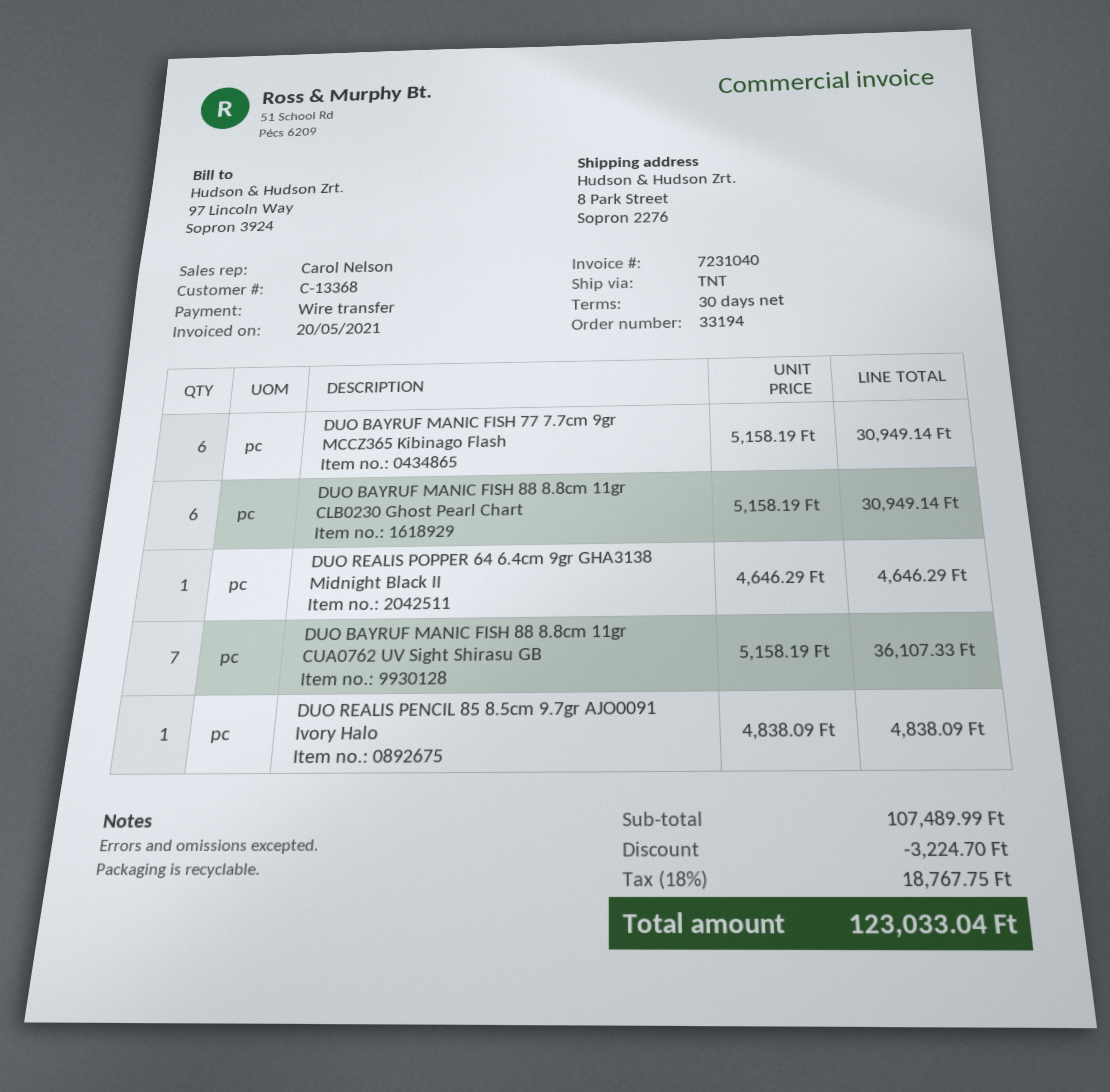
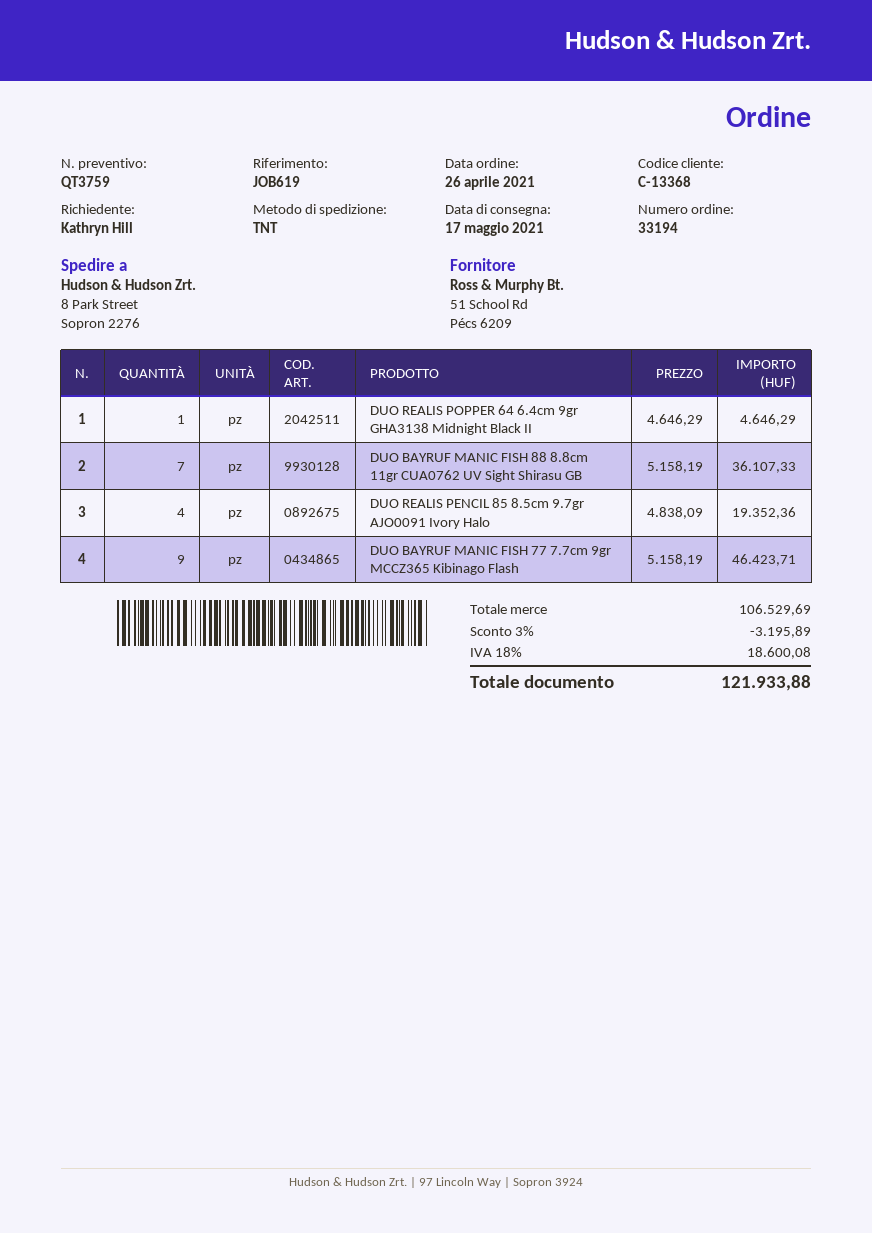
DUO BAYRUF MANIC FISH 77 7.7cm 9gr MCCZ365 Kibinago Flash: 6 x 5158.19 = 30949.14 -> 9 x 5158.19 = 46423.71
DUO BAYRUF MANIC FISH 88 8.8cm 11gr CLB0230 Ghost Pearl Chart: 6 x 5158.19 = 30949.14 -> none
DUO REALIS PENCIL 85 8.5cm 9.7gr AJO0091 Ivory Halo: 1 x 4838.09 = 4838.09 -> 4 x 4838.09 = 19352.36
subtotal: 107489.99 -> 106529.69
discount: 3224.70 -> 3195.89
tax: 18% = 18767.75 -> 18% = 18600.08
total: 123033.04 -> 121933.88

